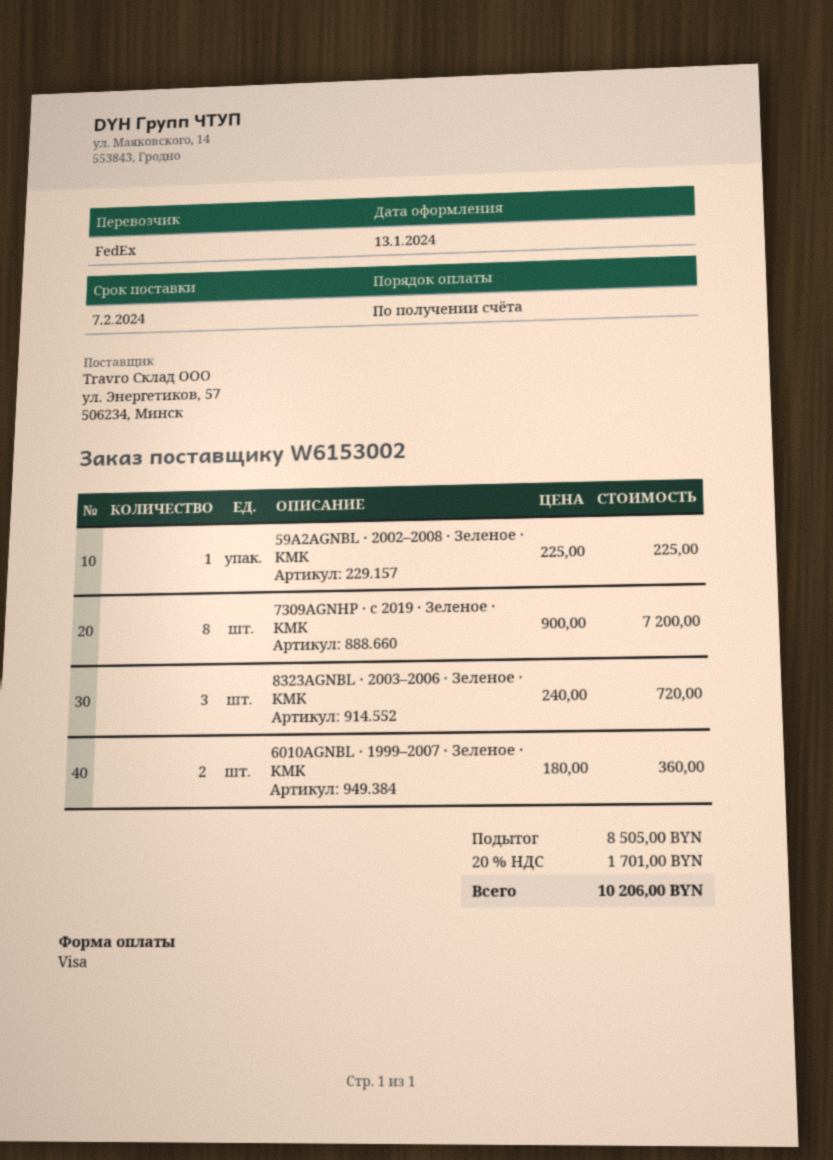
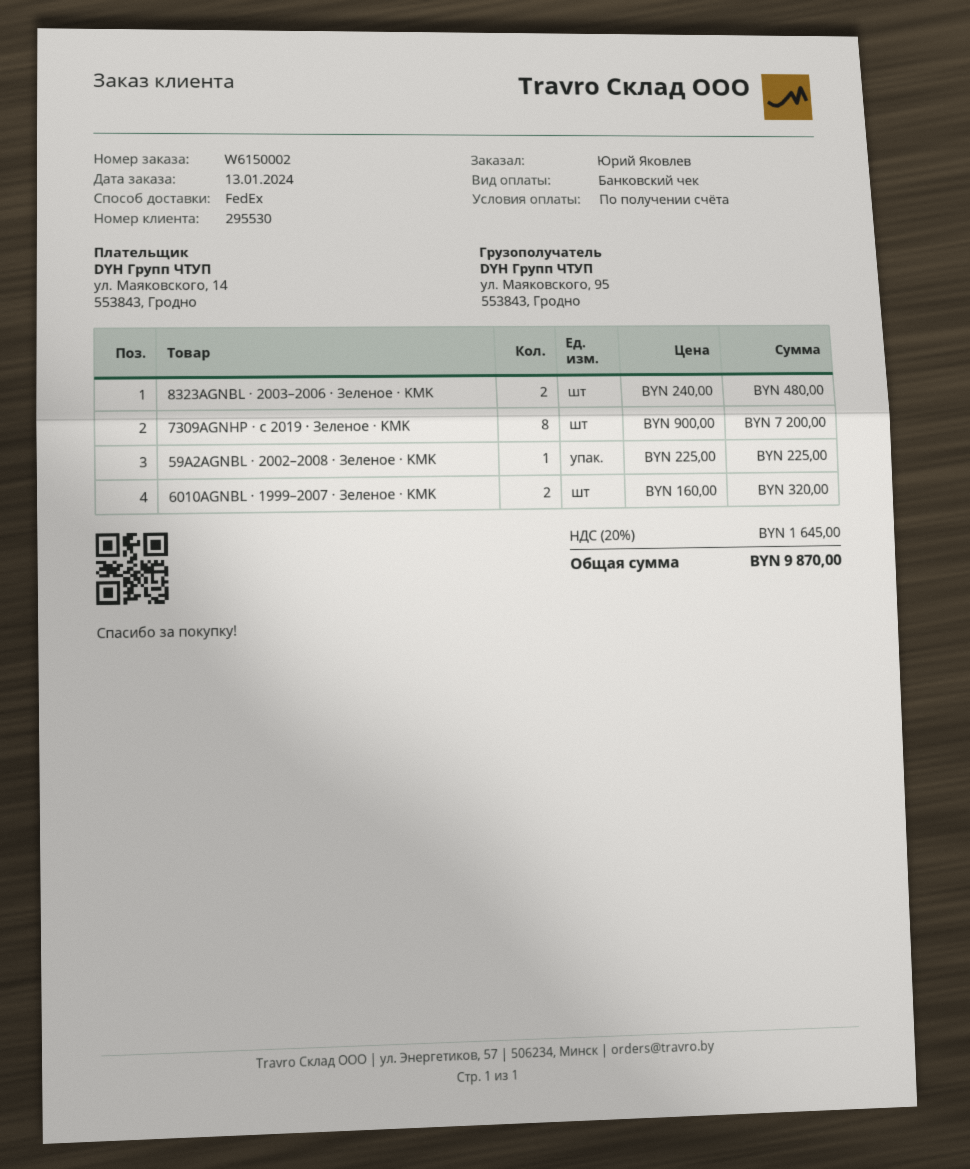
order number: W6153002 -> W6150002
payment method: Visa -> cheque
8323AGNBL · 2003–2006 · Зеленое · KMK: 3 x 240.00 = 720.00 -> 2 x 240.00 = 480.00
6010AGNBL · 1999–2007 · Зеленое · KMK: 2 x 180.00 = 360.00 -> 2 x 160.00 = 320.00
tax: 20% = 1701.00 -> 20% = 1645.00
total: 10206.00 -> 9870.00

